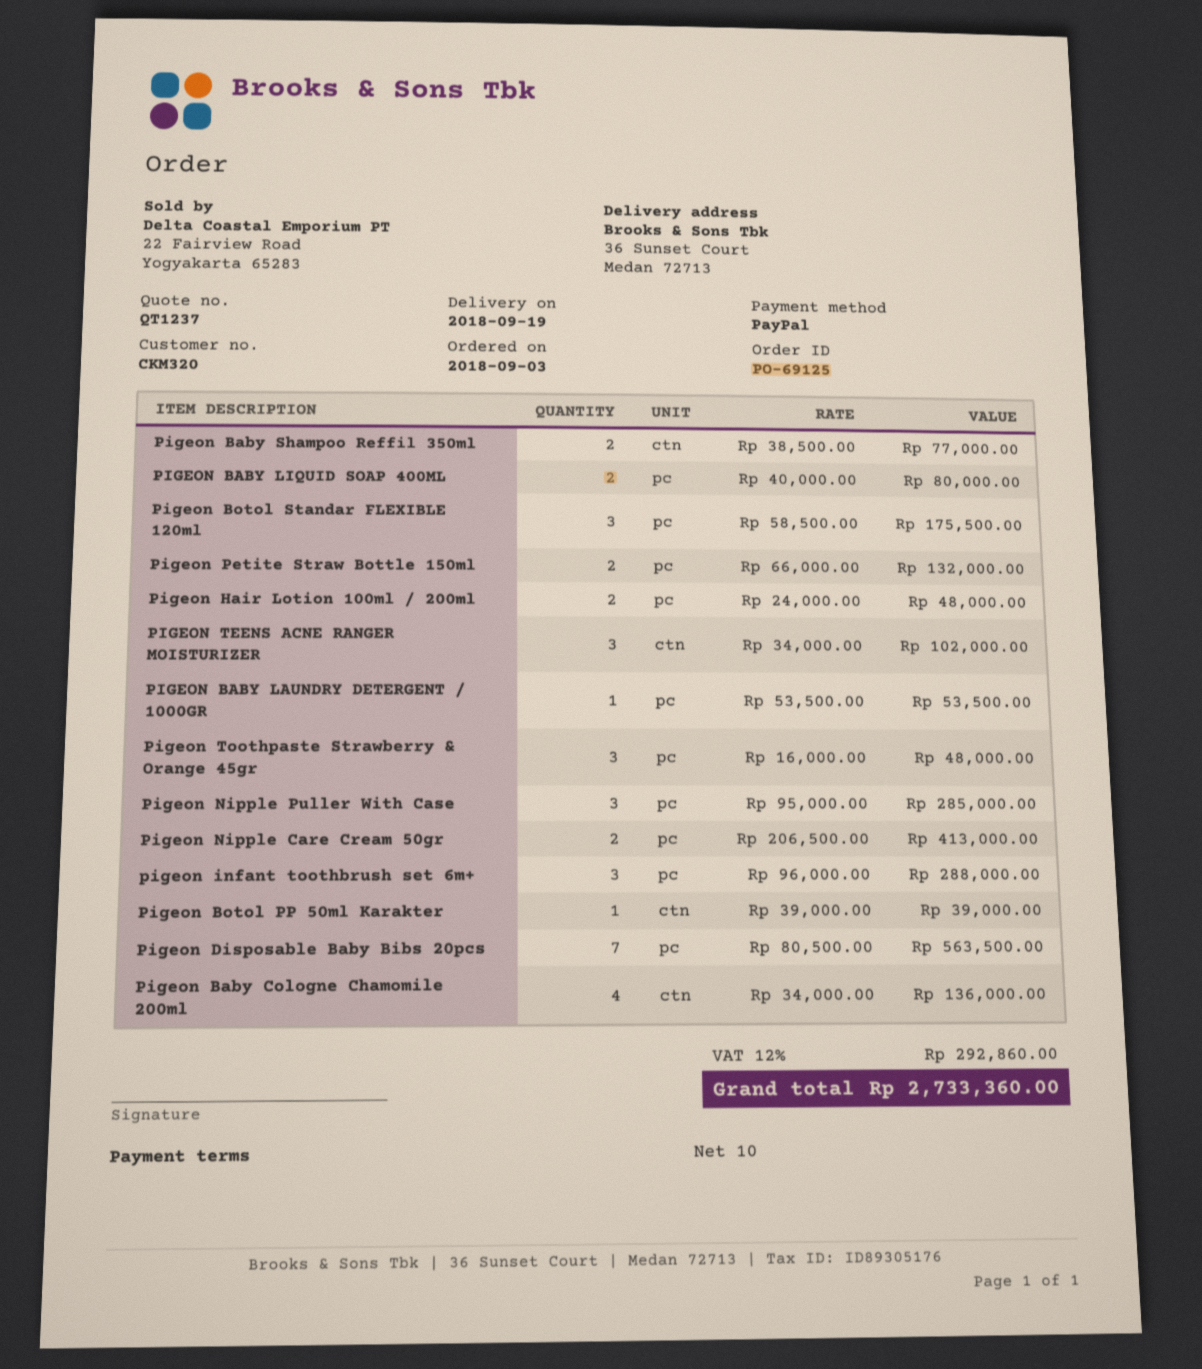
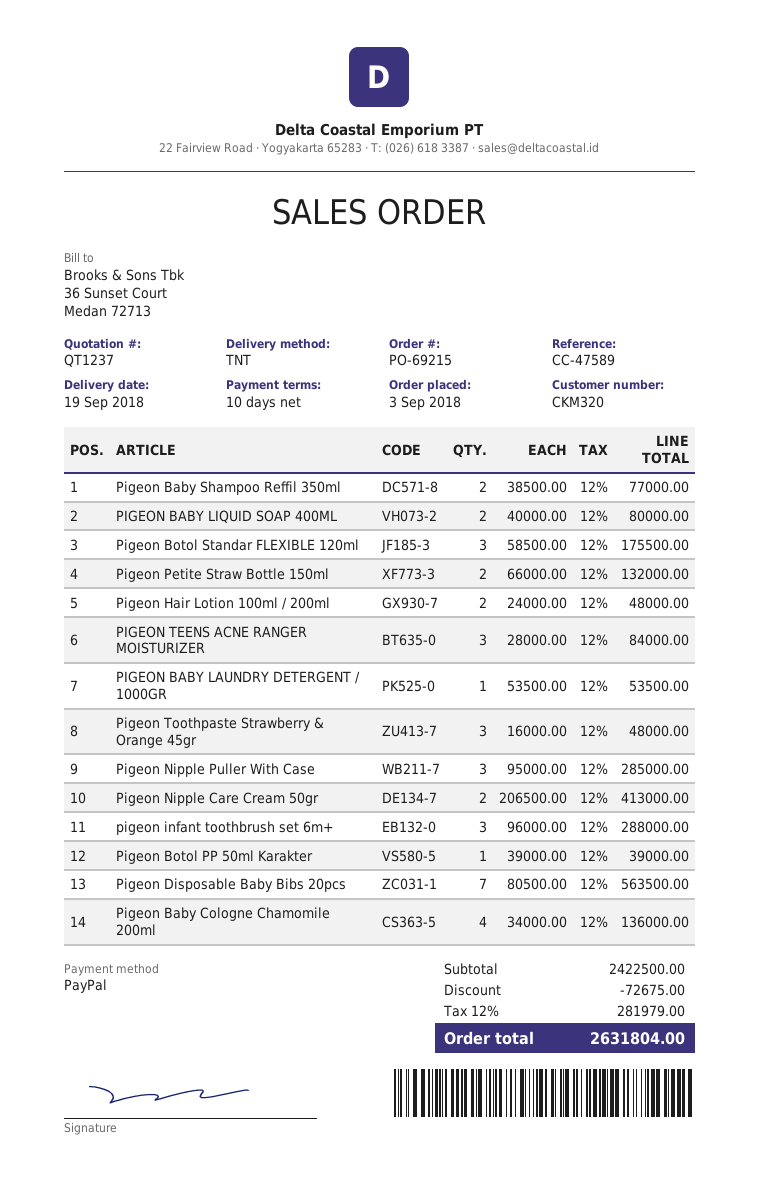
order number: PO-69125 -> PO-69215
PIGEON TEENS ACNE RANGER MOISTURIZER: 3 x 34000.00 = 102000.00 -> 3 x 28000.00 = 84000.00
discount: none -> 72675.00
tax: 12% = 292860.00 -> 12% = 281979.00
total: 2733360.00 -> 2631804.00

